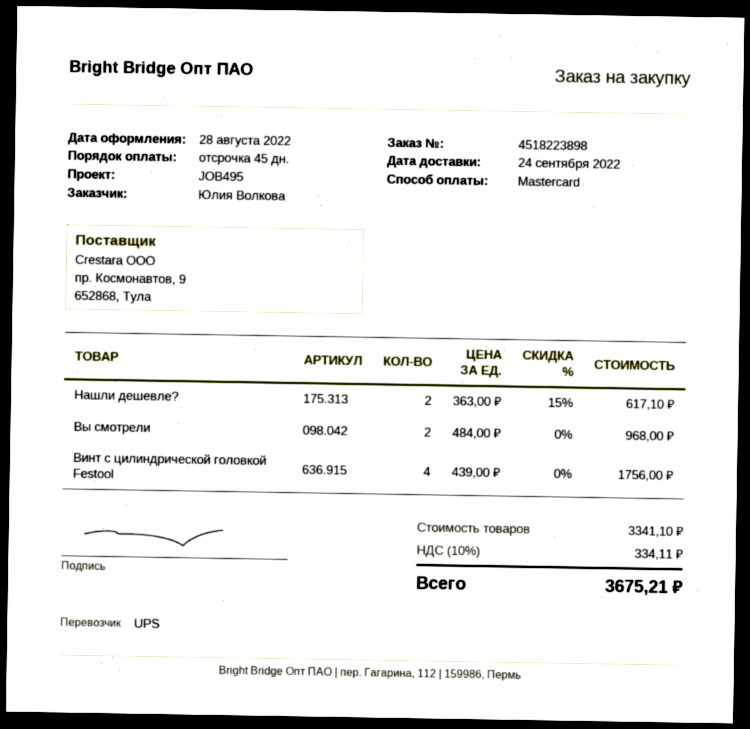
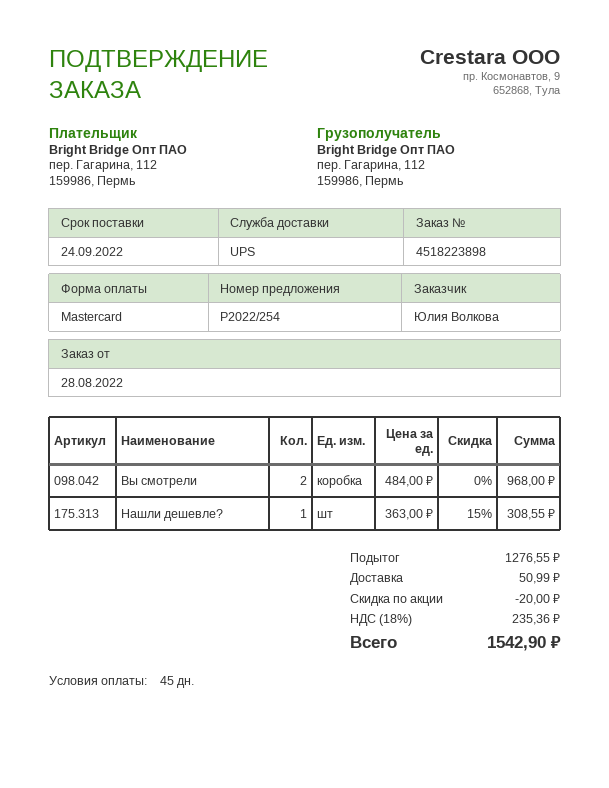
Нашли дешевле?: 2 x 363.00 - 15% = 617.10 -> 1 x 363.00 - 15% = 308.55
Винт с цилиндрической головкой Festool: 4 x 439.00 = 1756.00 -> none
subtotal: 3341.10 -> 1276.55
discount: none -> 20.00
shipping: none -> 50.99
tax: 10% = 334.11 -> 18% = 235.36
total: 3675.21 -> 1542.90

